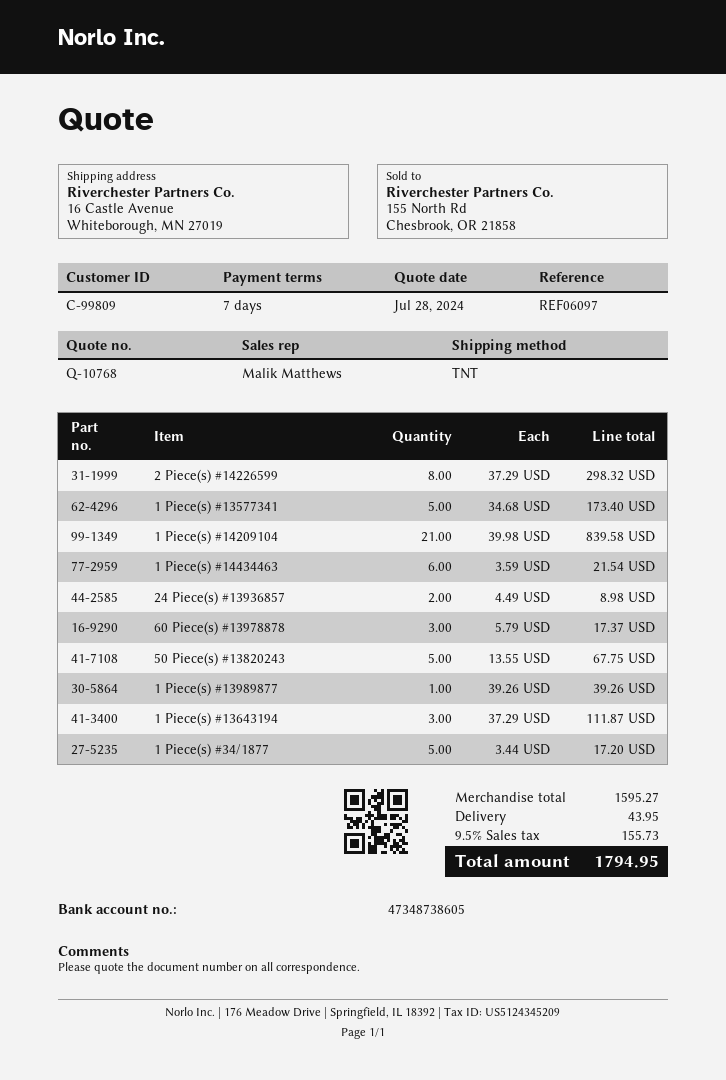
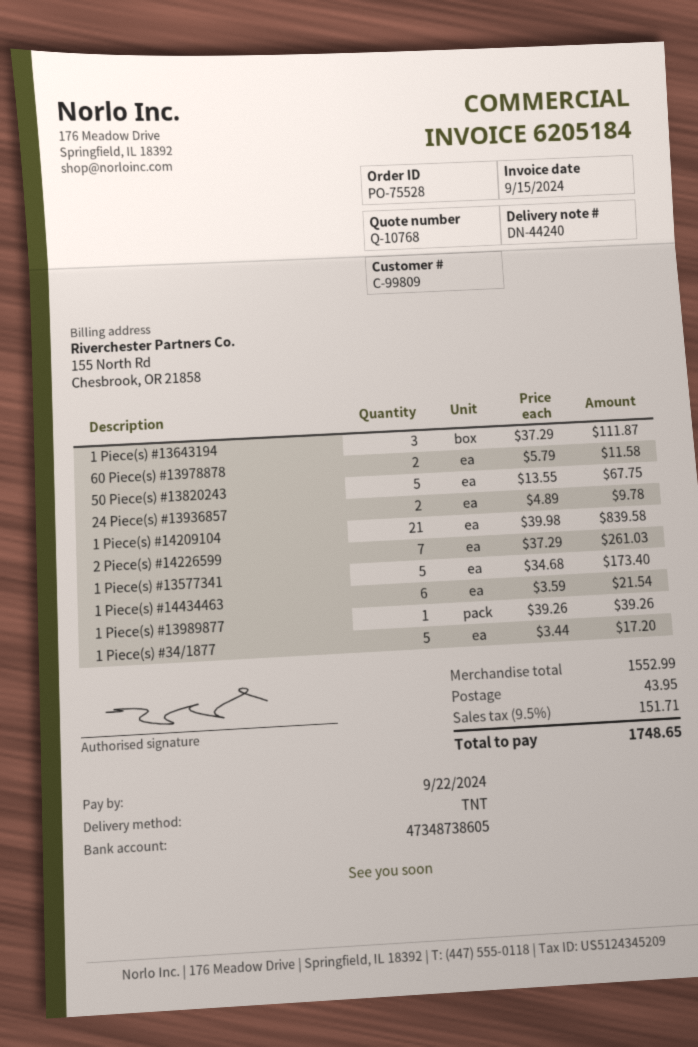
2 Piece(s) #14226599: 8 x 37.29 = 298.32 -> 7 x 37.29 = 261.03
24 Piece(s) #13936857: 2 x 4.49 = 8.98 -> 2 x 4.89 = 9.78
60 Piece(s) #13978878: 3 x 5.79 = 17.37 -> 2 x 5.79 = 11.58
subtotal: 1595.27 -> 1552.99
tax: 9.5% = 155.73 -> 9.5% = 151.71
total: 1794.95 -> 1748.65

